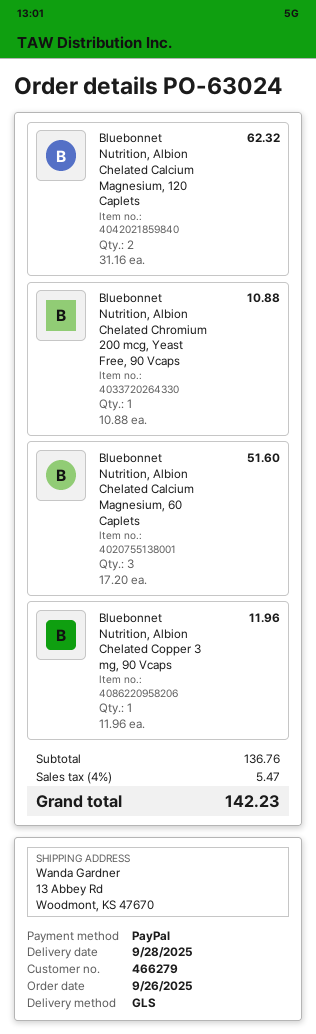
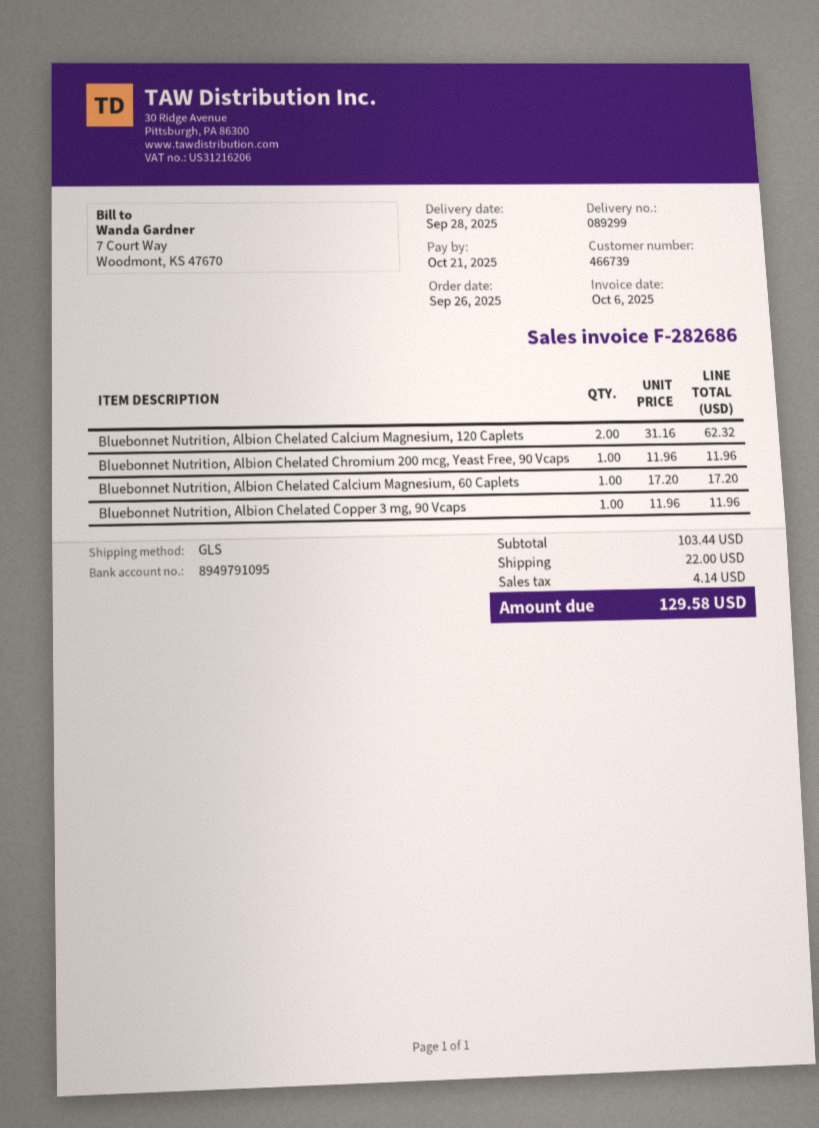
customer number: 466279 -> 466739
Bluebonnet Nutrition, Albion Chelated Chromium 200 mcg, Yeast Free, 90 Vcaps: 1 x 10.88 = 10.88 -> 1 x 11.96 = 11.96
Bluebonnet Nutrition, Albion Chelated Calcium Magnesium, 60 Caplets: 3 x 17.20 = 51.60 -> 1 x 17.20 = 17.20
subtotal: 136.76 -> 103.44
shipping: none -> 22.00
tax: 5.47 -> 4.14
total: 142.23 -> 129.58

